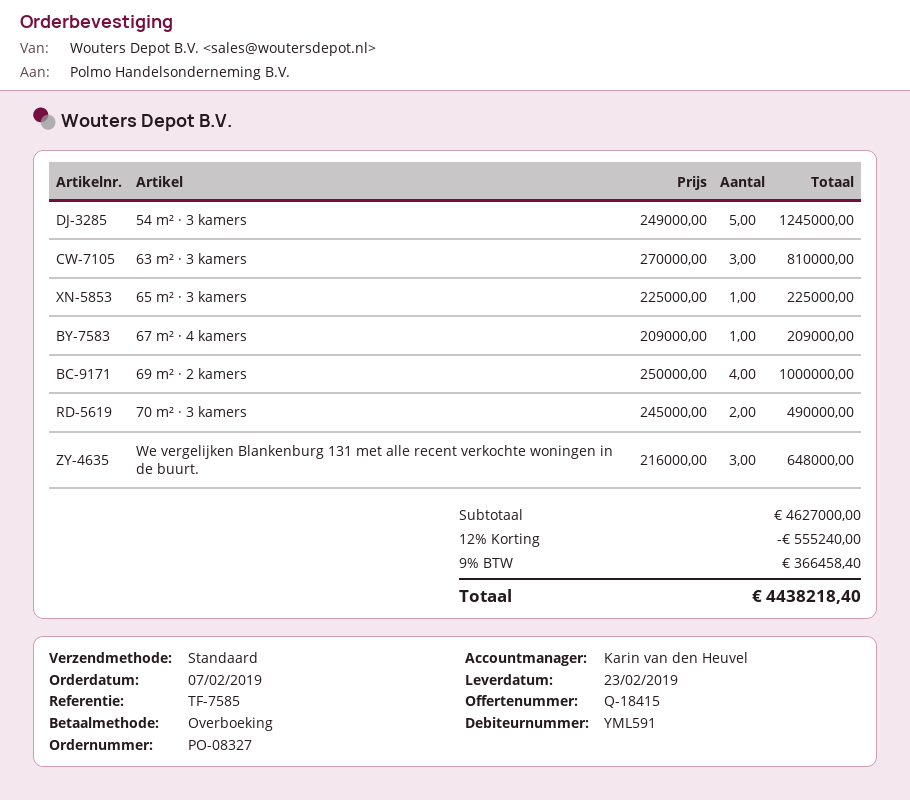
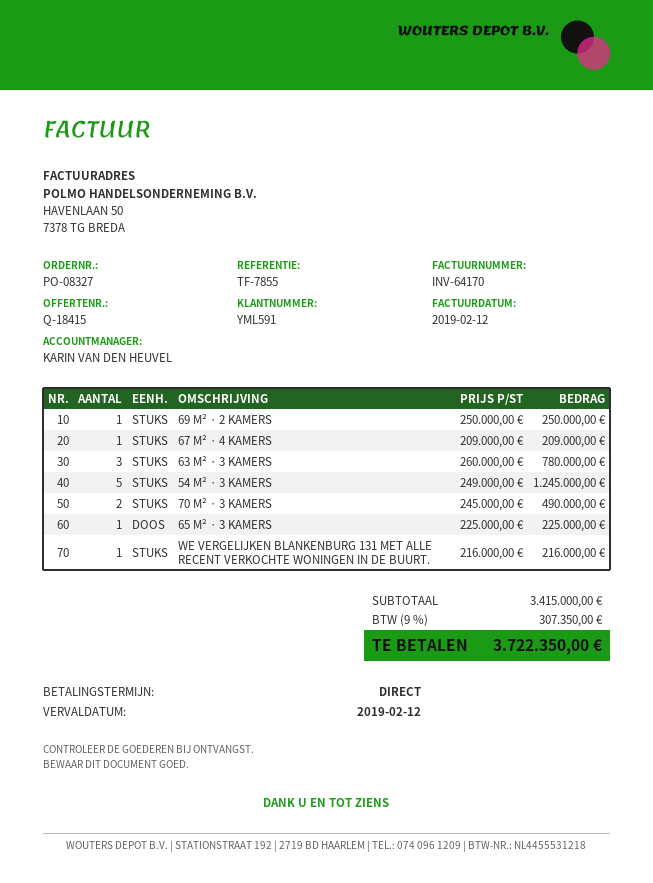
reference: TF-7585 -> TF-7855
63 m² · 3 kamers: 3 x 270000.00 = 810000.00 -> 3 x 260000.00 = 780000.00
69 m² · 2 kamers: 4 x 250000.00 = 1000000.00 -> 1 x 250000.00 = 250000.00
We vergelijken Blankenburg 131 met alle recent verkochte woningen in de buurt.: 3 x 216000.00 = 648000.00 -> 1 x 216000.00 = 216000.00
subtotal: 4627000.00 -> 3415000.00
discount: 12% = 555240.00 -> none
tax: 9% = 366458.40 -> 9% = 307350.00
total: 4438218.40 -> 3722350.00

